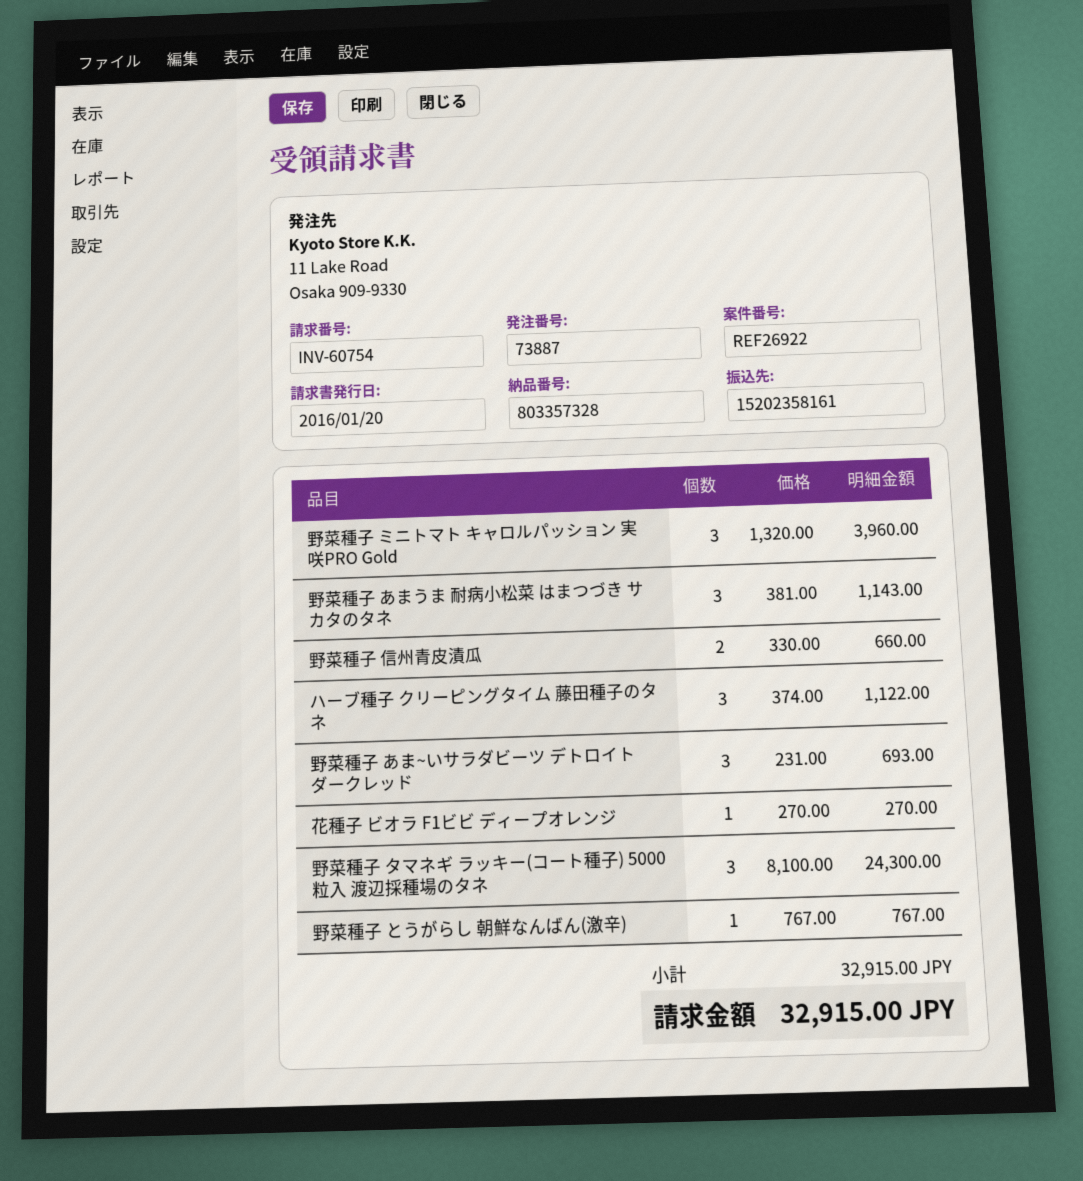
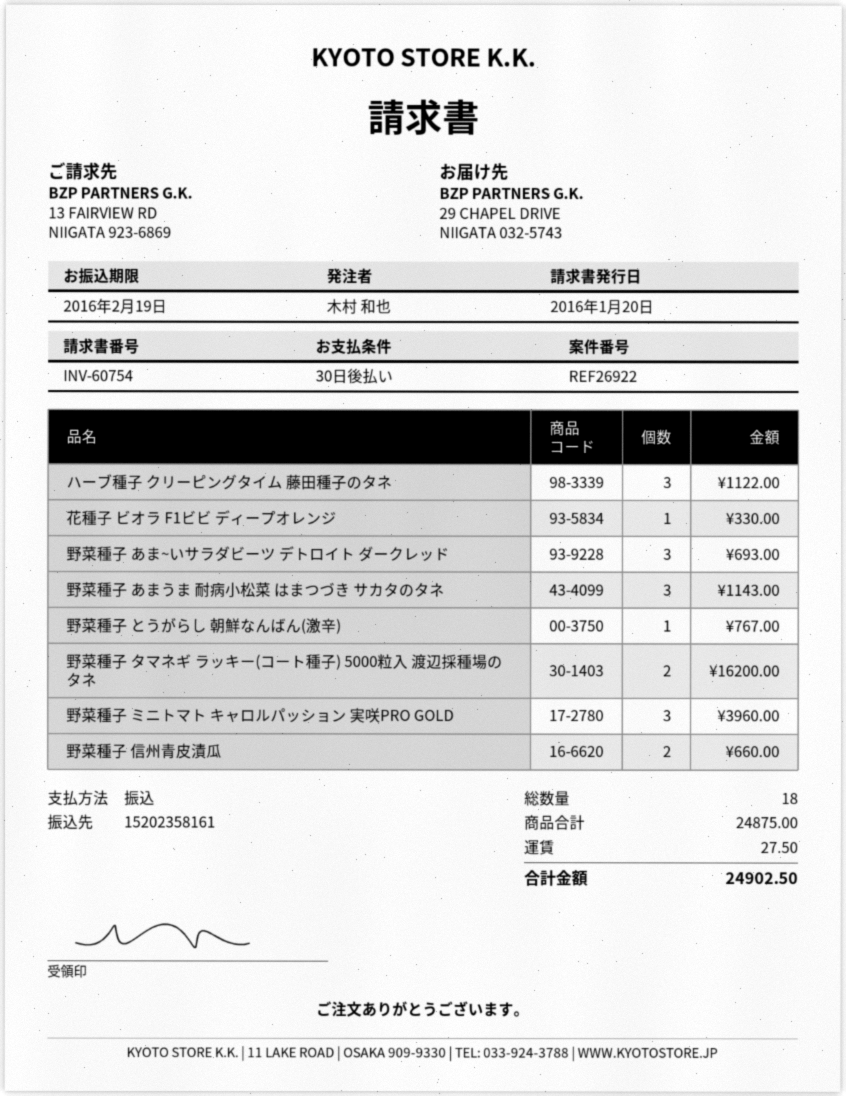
花種子 ビオラ F1ビビ ディープオレンジ: 1 for 270.00 -> 1 for 330.00
野菜種子 タマネギ ラッキー(コート種子) 5000粒入 渡辺採種場のタネ: 3 for 24300.00 -> 2 for 16200.00
subtotal: 32915.00 -> 24875.00
shipping: none -> 27.50
total: 32915.00 -> 24902.50

